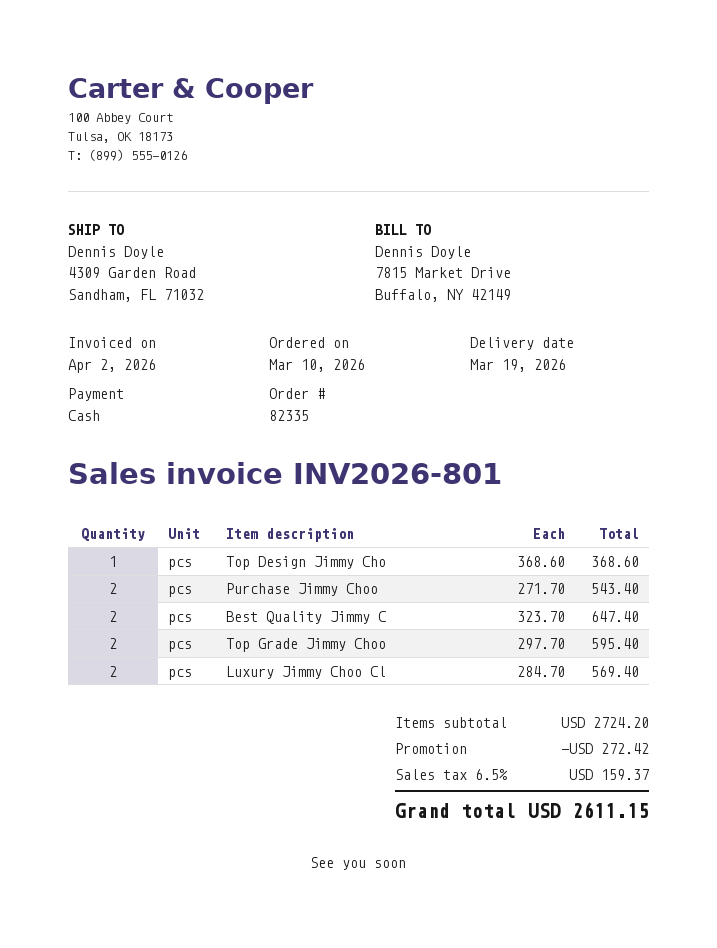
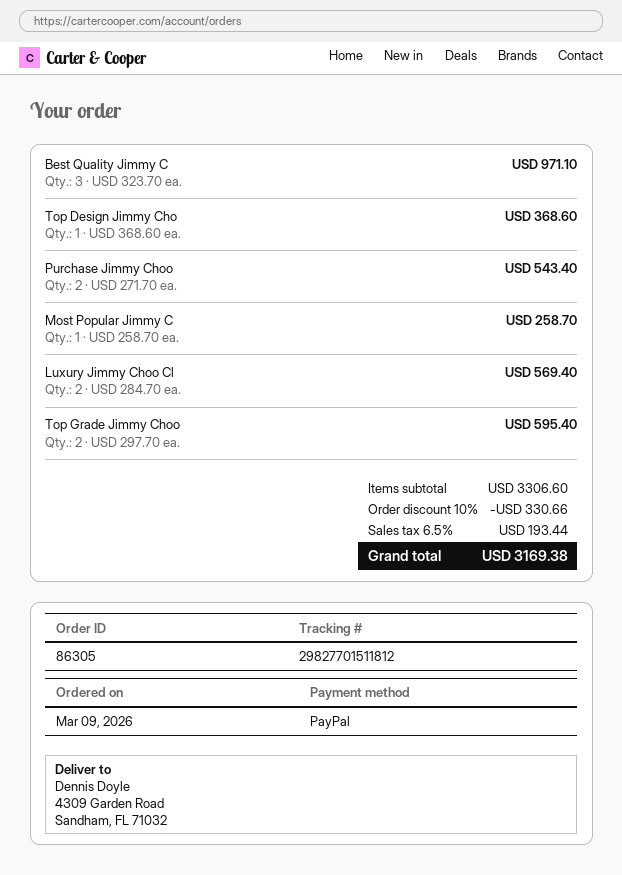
order number: 82335 -> 86305
order date: 2026-03-10 -> 2026-03-09
payment method: cash -> PayPal
Best Quality Jimmy C: 2 x 323.70 = 647.40 -> 3 x 323.70 = 971.10
Most Popular Jimmy C: none -> 1 x 258.70 = 258.70
subtotal: 2724.20 -> 3306.60
discount: 272.42 -> 330.66
tax: 6.5% = 159.37 -> 6.5% = 193.44
total: 2611.15 -> 3169.38

